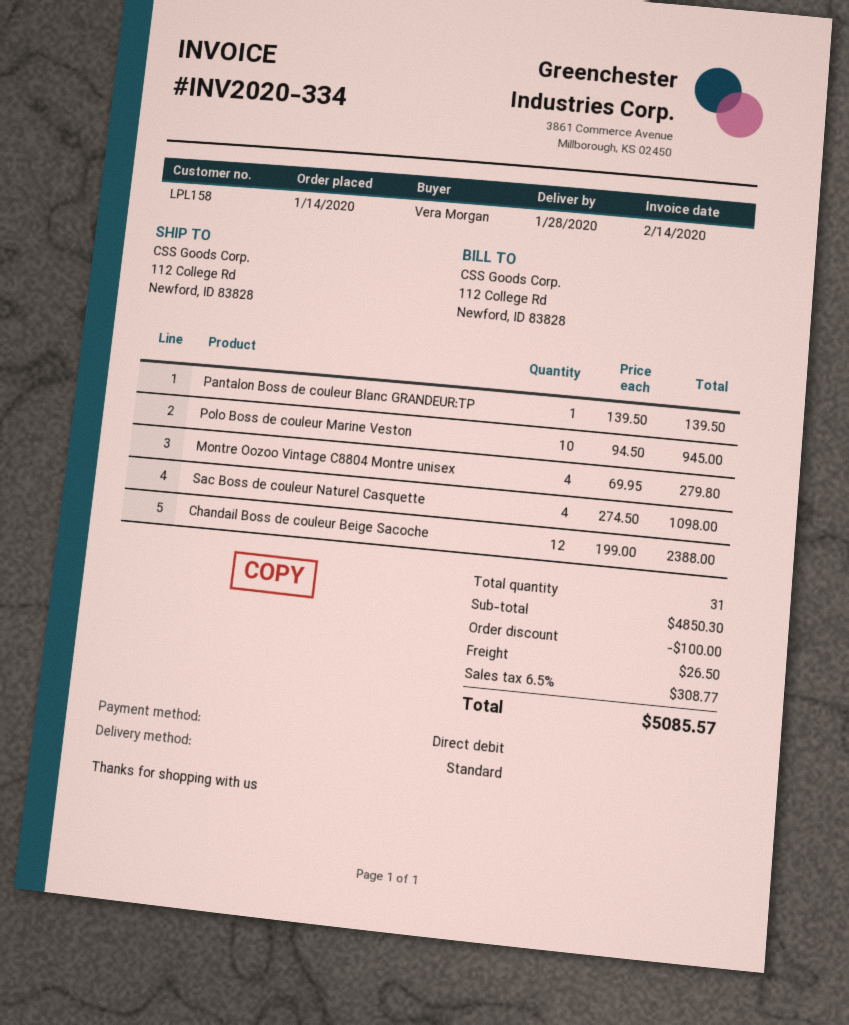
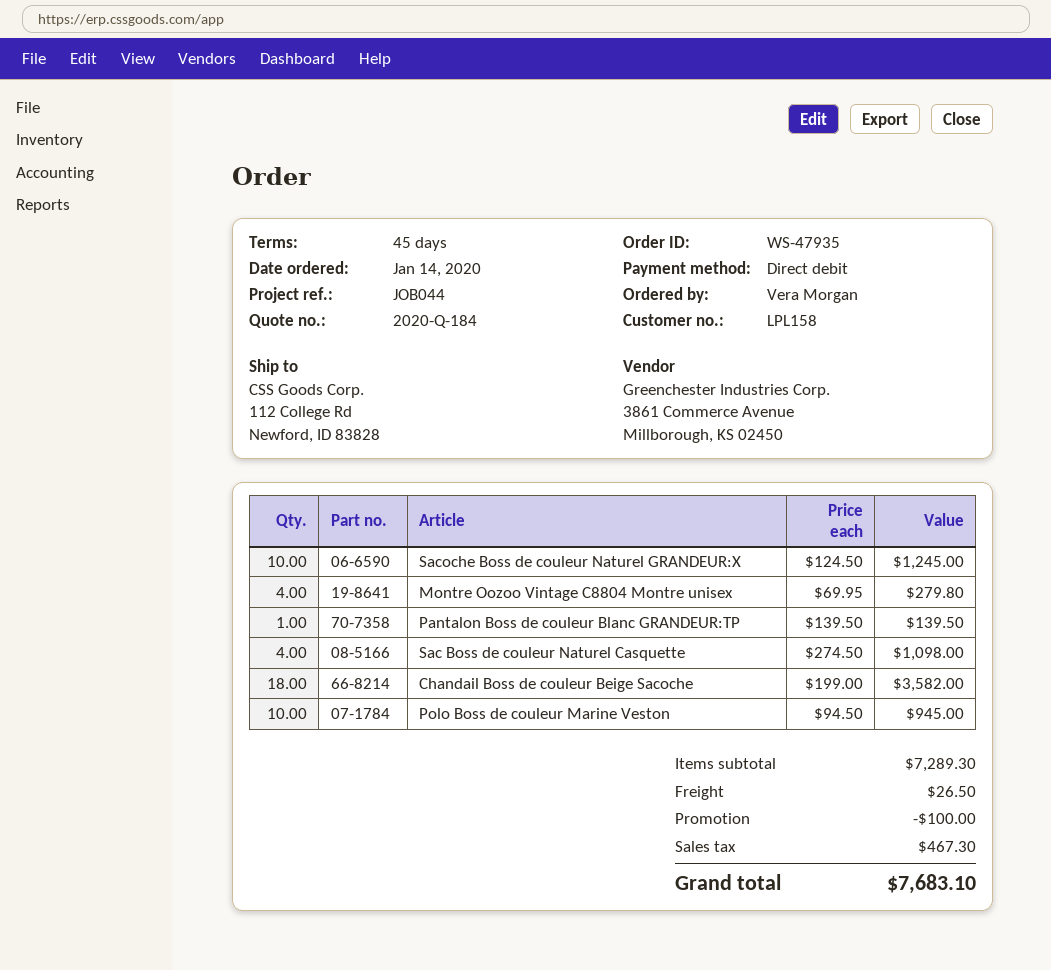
Chandail Boss de couleur Beige Sacoche: 12 x 199.00 = 2388.00 -> 18 x 199.00 = 3582.00
Sacoche Boss de couleur Naturel GRANDEUR:X: none -> 10 x 124.50 = 1245.00
subtotal: 4850.30 -> 7289.30
tax: 308.77 -> 467.30
total: 5085.57 -> 7683.10

